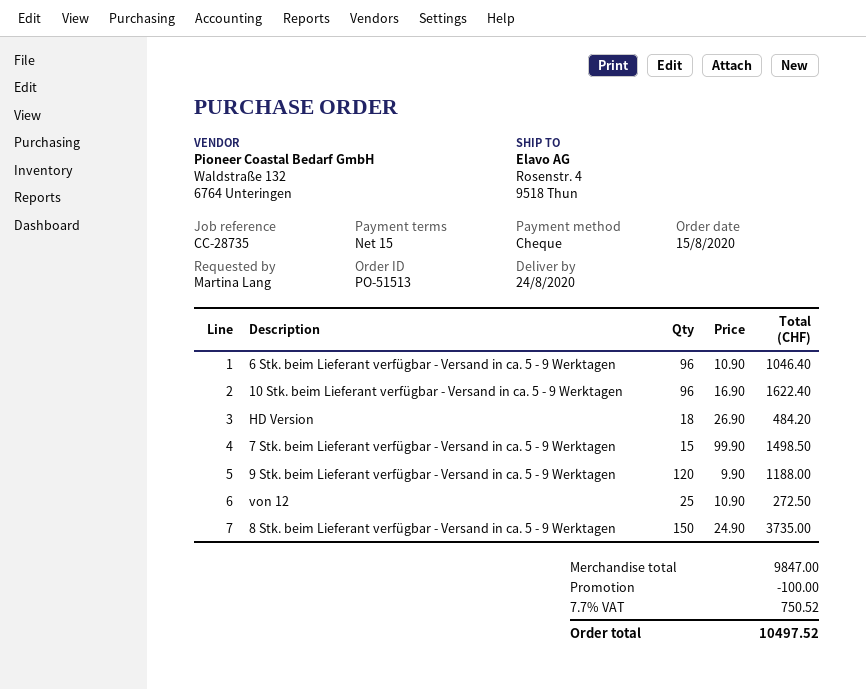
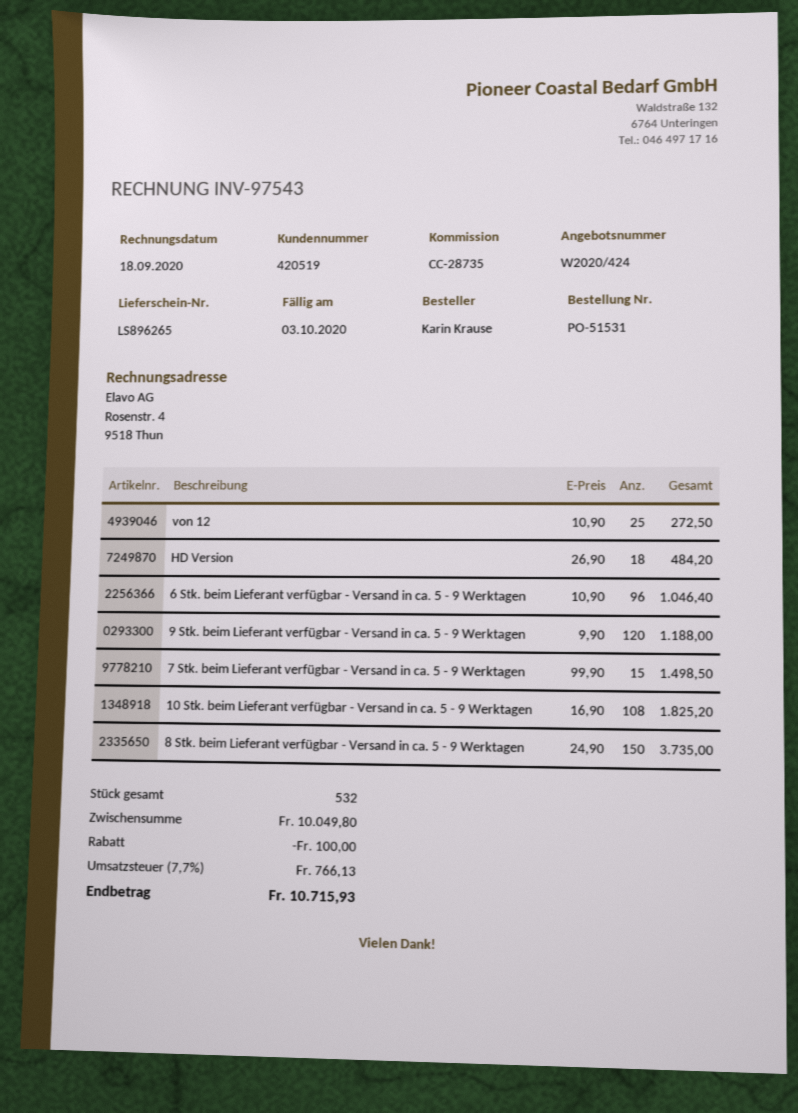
order number: PO-51513 -> PO-51531
ordered by: Martina Lang -> Karin Krause
10 Stk. beim Lieferant verfügbar - Versand in ca. 5 - 9 Werktagen: 96 x 16.90 = 1622.40 -> 108 x 16.90 = 1825.20
subtotal: 9847.00 -> 10049.80
tax: 7.7% = 750.52 -> 7.7% = 766.13
total: 10497.52 -> 10715.93

